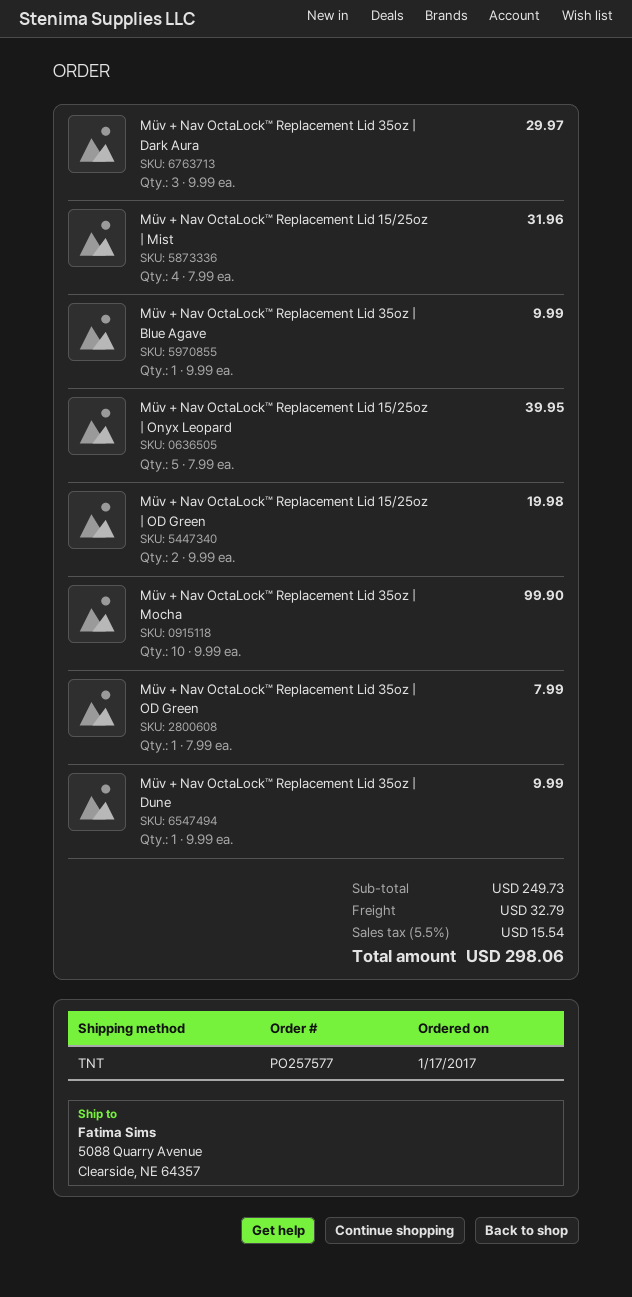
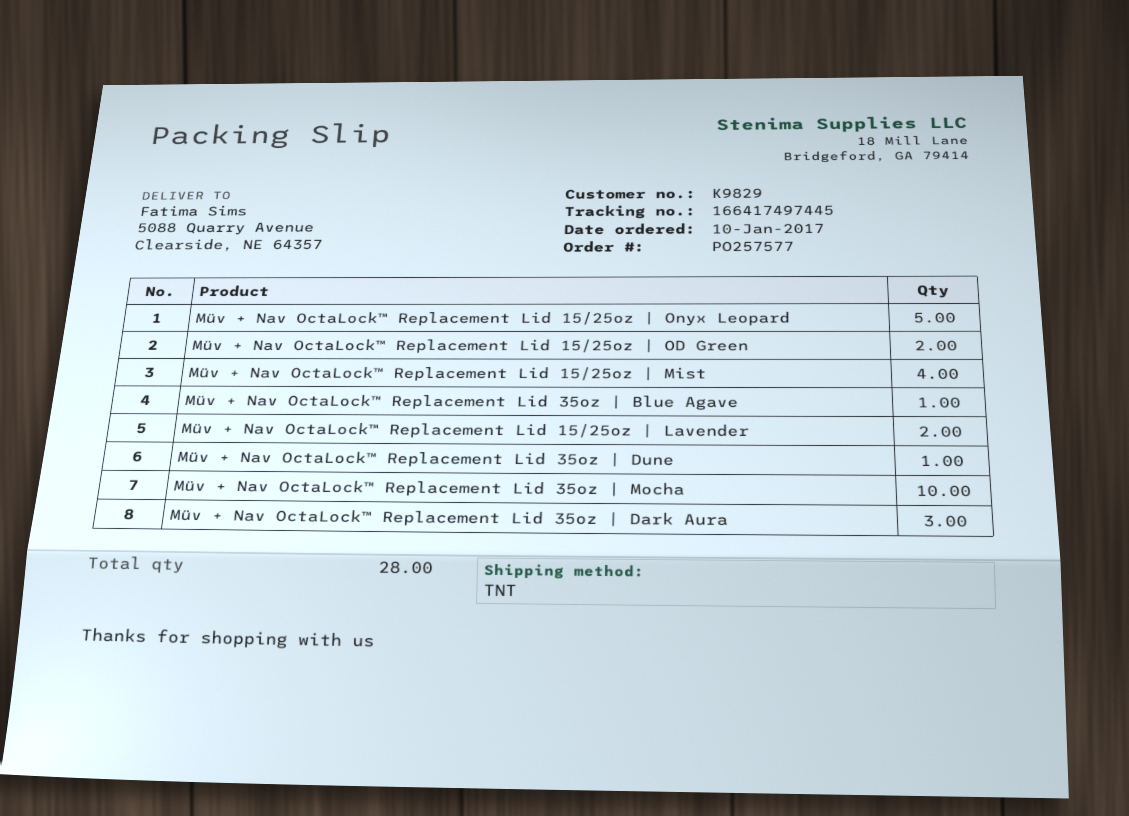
order date: 2017-01-17 -> 2017-01-10
Müv + Nav OctaLock™ Replacement Lid 35oz | OD Green: 1 -> none
Müv + Nav OctaLock™ Replacement Lid 15/25oz | Lavender: none -> 2

